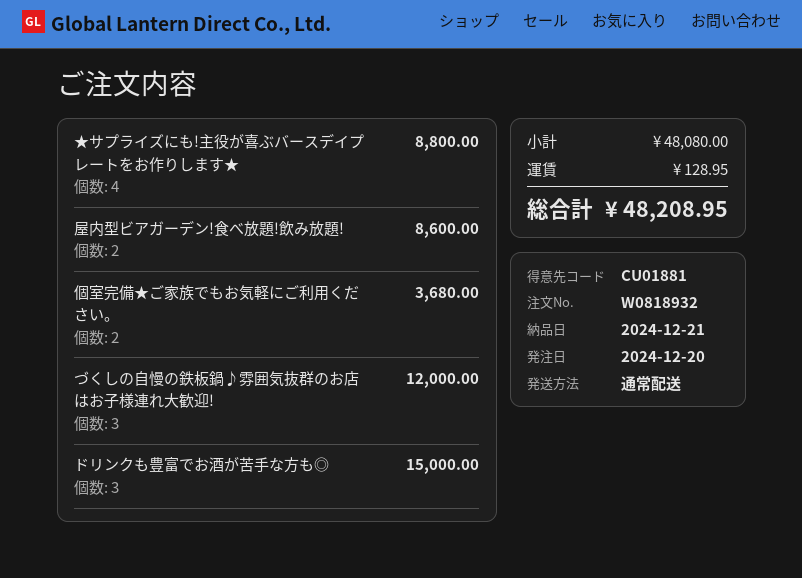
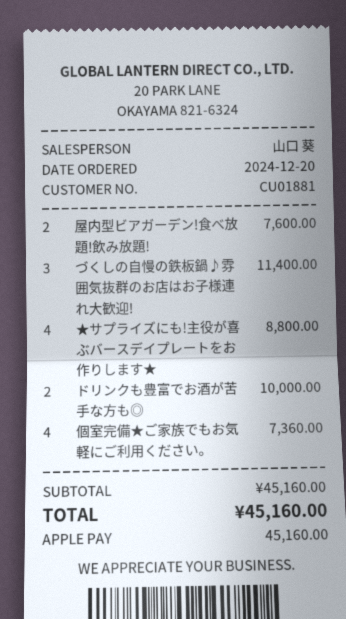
屋内型ビアガーデン!食べ放題!飲み放題!: 2 for 8600.00 -> 2 for 7600.00
個室完備★ご家族でもお気軽にご利用ください。: 2 for 3680.00 -> 4 for 7360.00
づくしの自慢の鉄板鍋♪雰囲気抜群のお店はお子様連れ大歓迎!: 3 for 12000.00 -> 3 for 11400.00
ドリンクも豊富でお酒が苦手な方も◎: 3 for 15000.00 -> 2 for 10000.00
subtotal: 48080.00 -> 45160.00
shipping: 128.95 -> none
total: 48208.95 -> 45160.00

